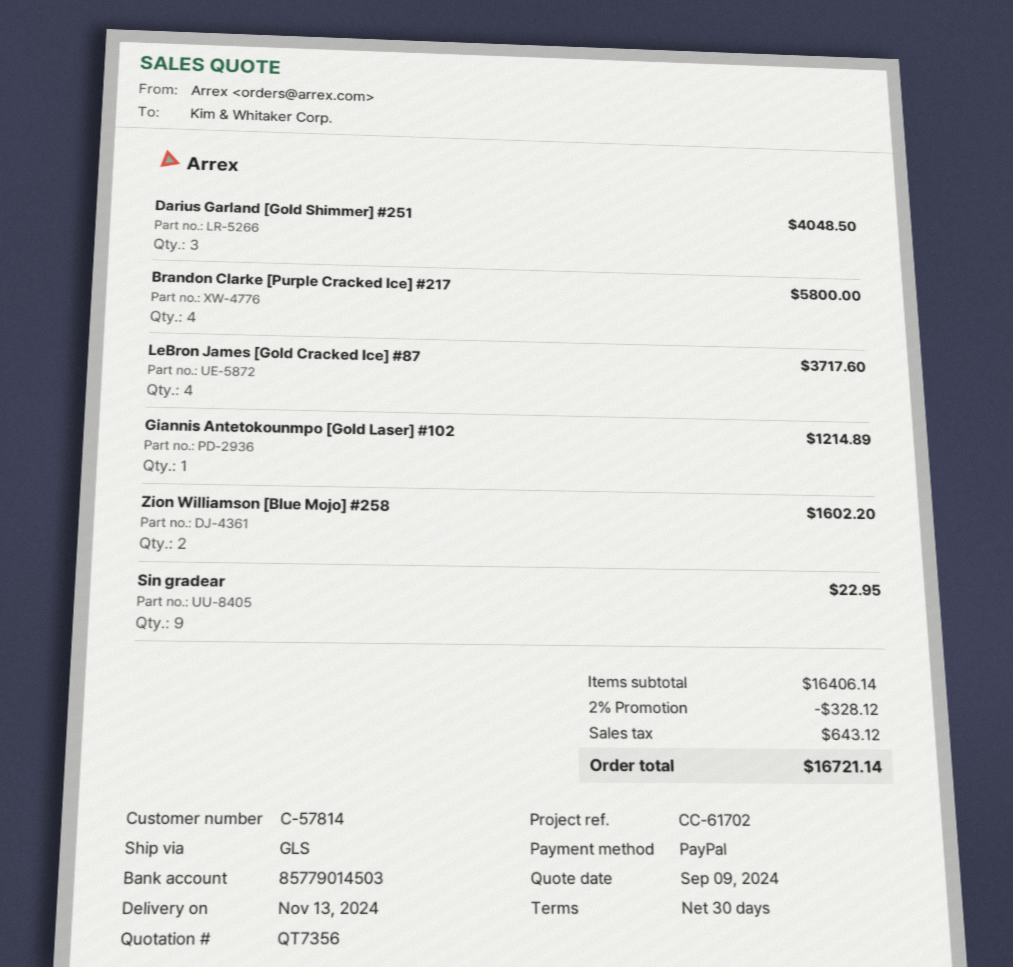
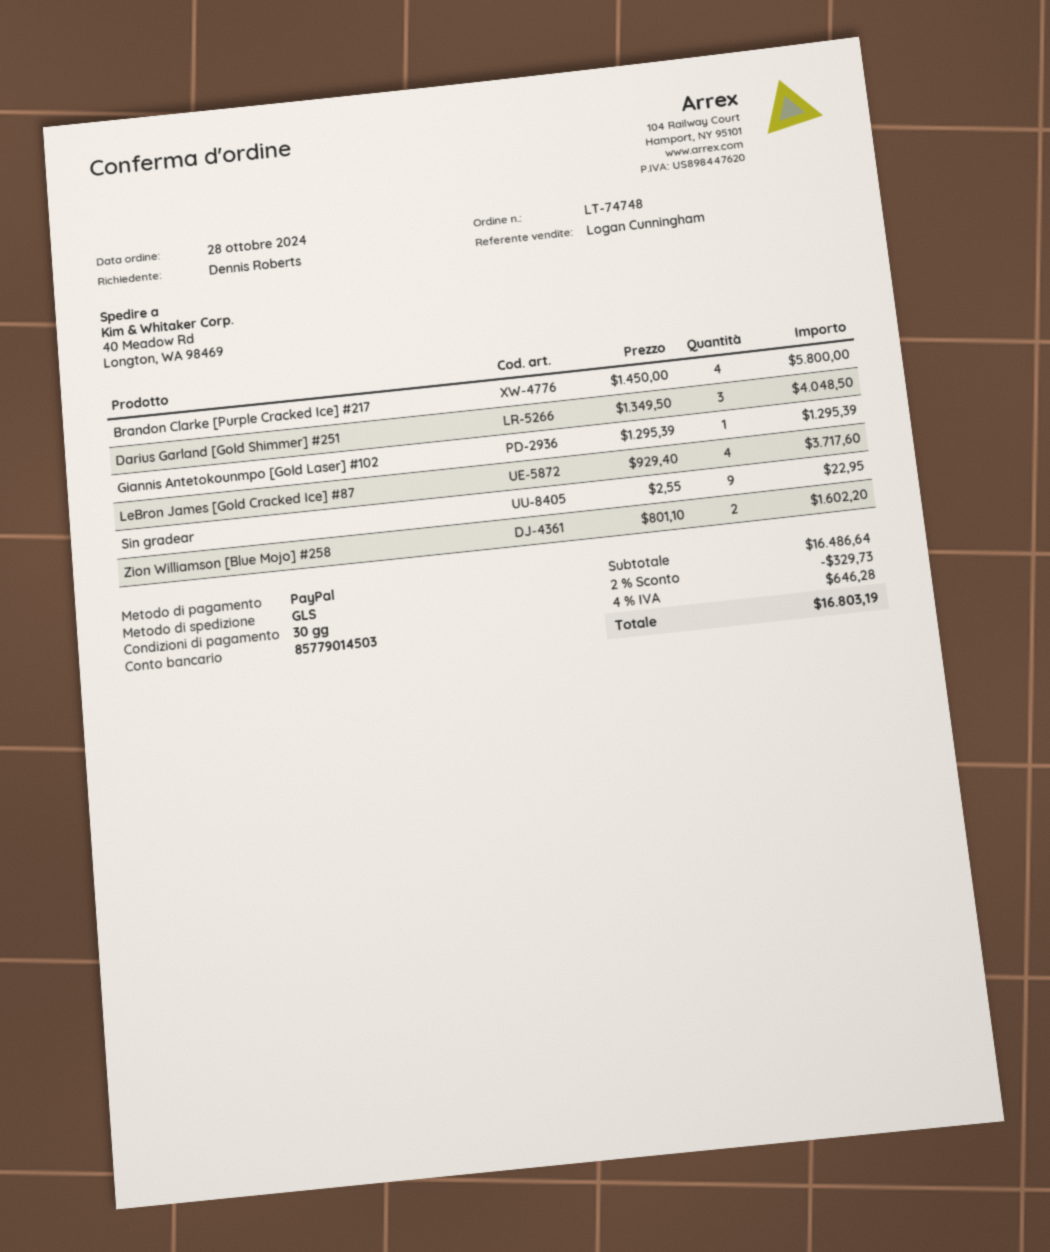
Giannis Antetokounmpo [Gold Laser] #102: 1 for 1214.89 -> 1 for 1295.39
subtotal: 16406.14 -> 16486.64
discount: 2% = 328.12 -> 2% = 329.73
tax: 643.12 -> 646.28
total: 16721.14 -> 16803.19

